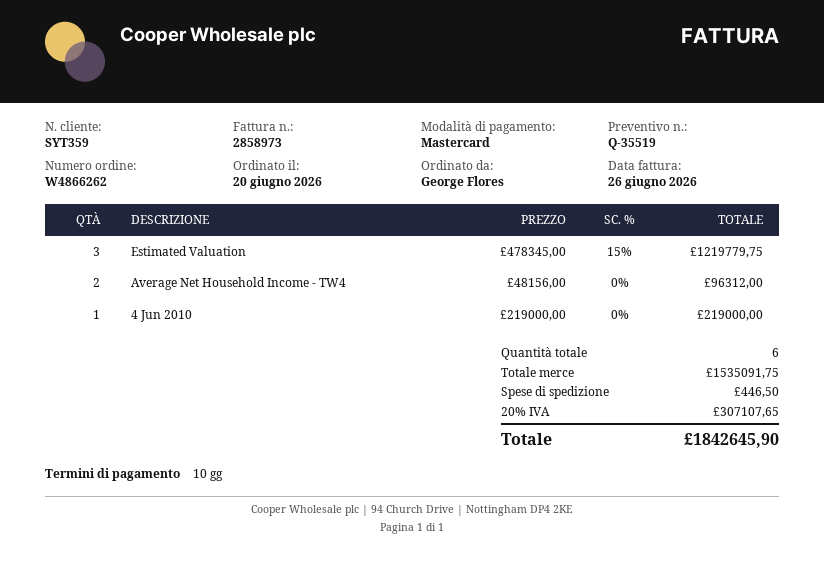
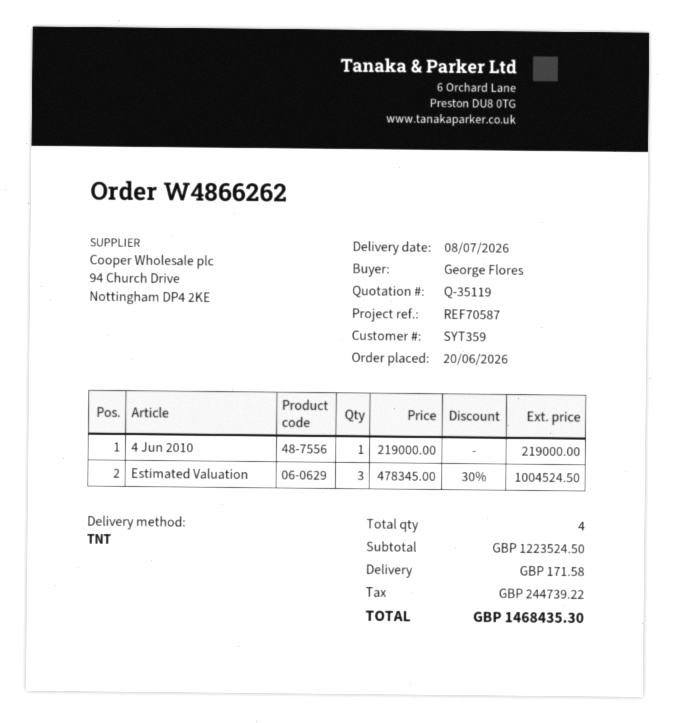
quote number: Q-35519 -> Q-35119
Estimated Valuation: 3 x 478345.00 - 15% = 1219779.75 -> 3 x 478345.00 - 30% = 1004524.50
Average Net Household Income - TW4: 2 x 48156.00 = 96312.00 -> none
total quantity: 6 -> 4
subtotal: 1535091.75 -> 1223524.50
shipping: 446.50 -> 171.58
tax: 307107.65 -> 244739.22
total: 1842645.90 -> 1468435.30

